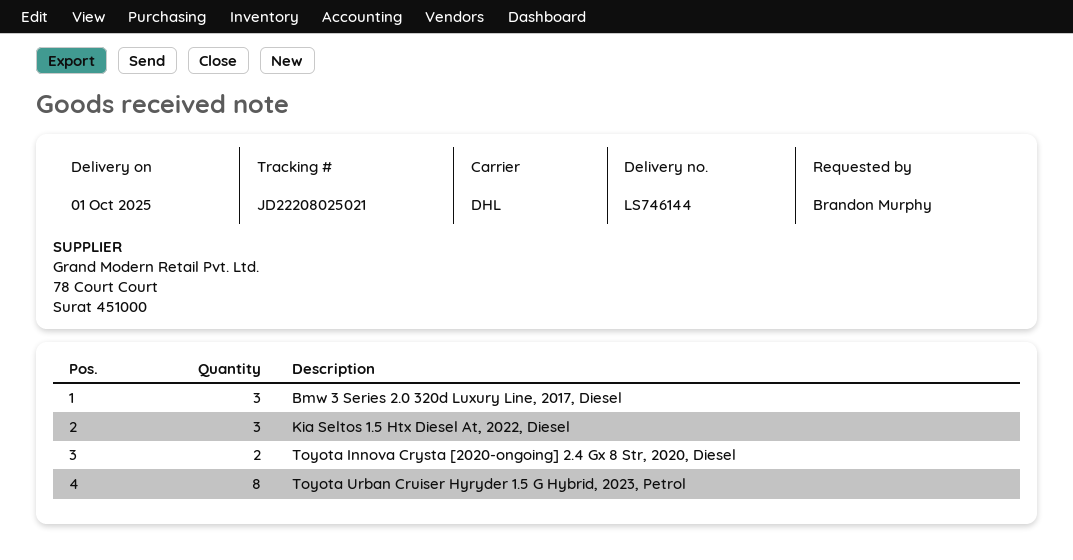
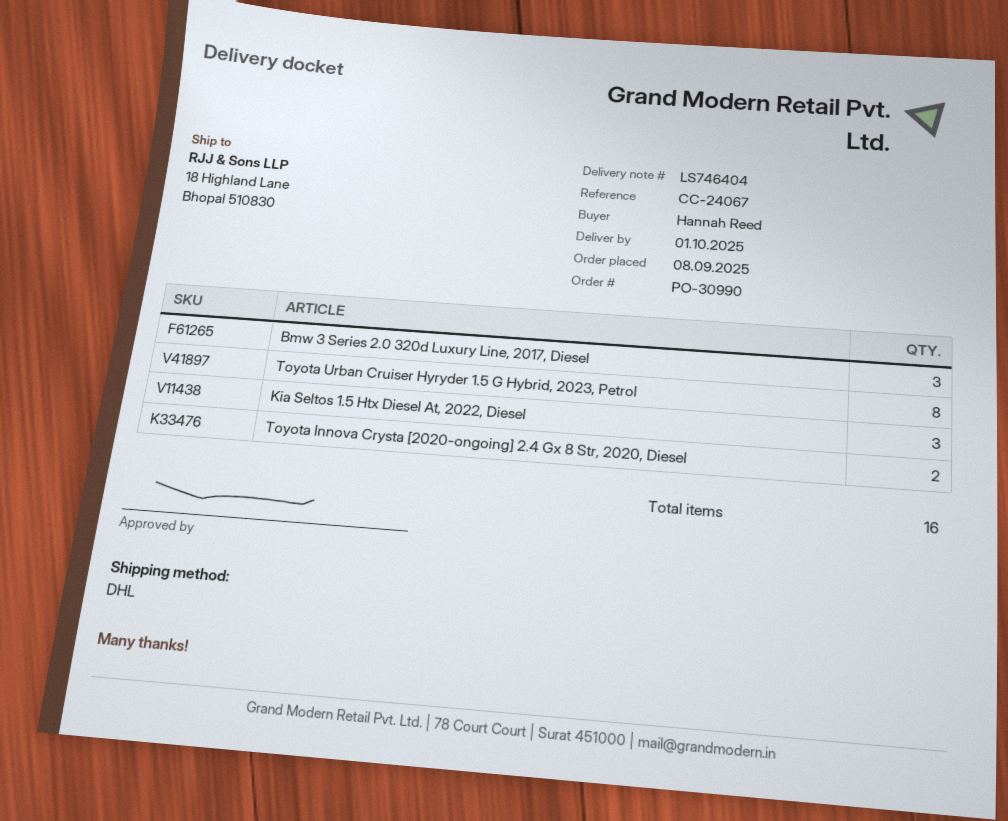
delivery note number: LS746144 -> LS746404
ordered by: Brandon Murphy -> Hannah Reed

